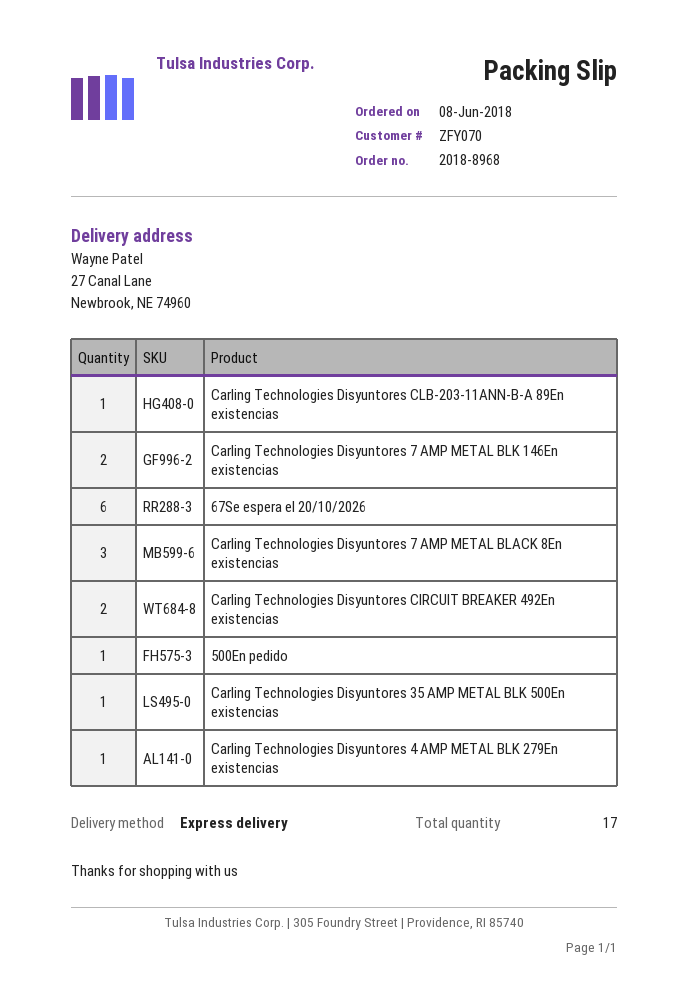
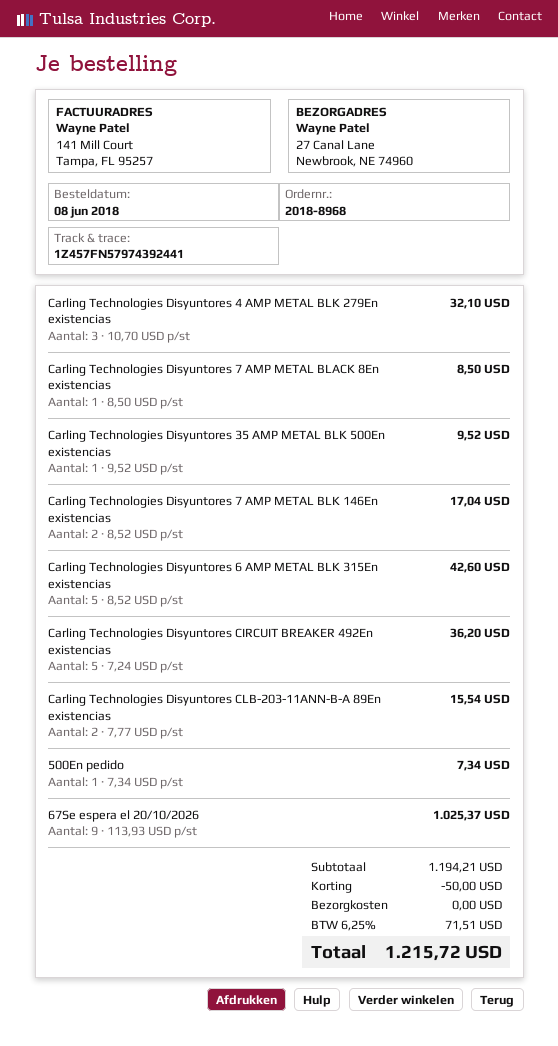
Carling Technologies Disyuntores CLB-203-11ANN-B-A 89En existencias: 1 -> 2
67Se espera el 20/10/2026: 6 -> 9
Carling Technologies Disyuntores 7 AMP METAL BLACK 8En existencias: 3 -> 1
Carling Technologies Disyuntores CIRCUIT BREAKER 492En existencias: 2 -> 5
Carling Technologies Disyuntores 4 AMP METAL BLK 279En existencias: 1 -> 3
Carling Technologies Disyuntores 6 AMP METAL BLK 315En existencias: none -> 5

